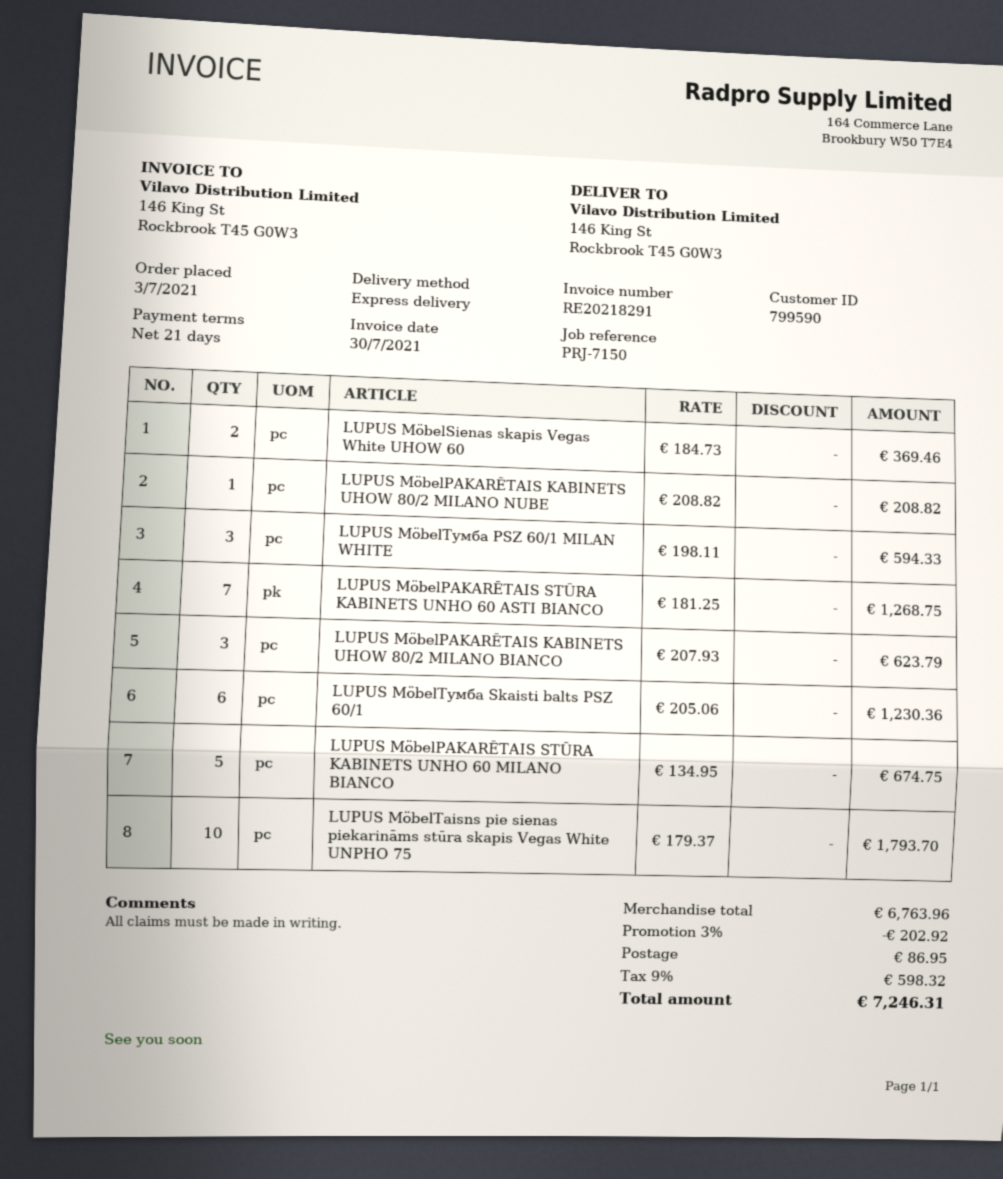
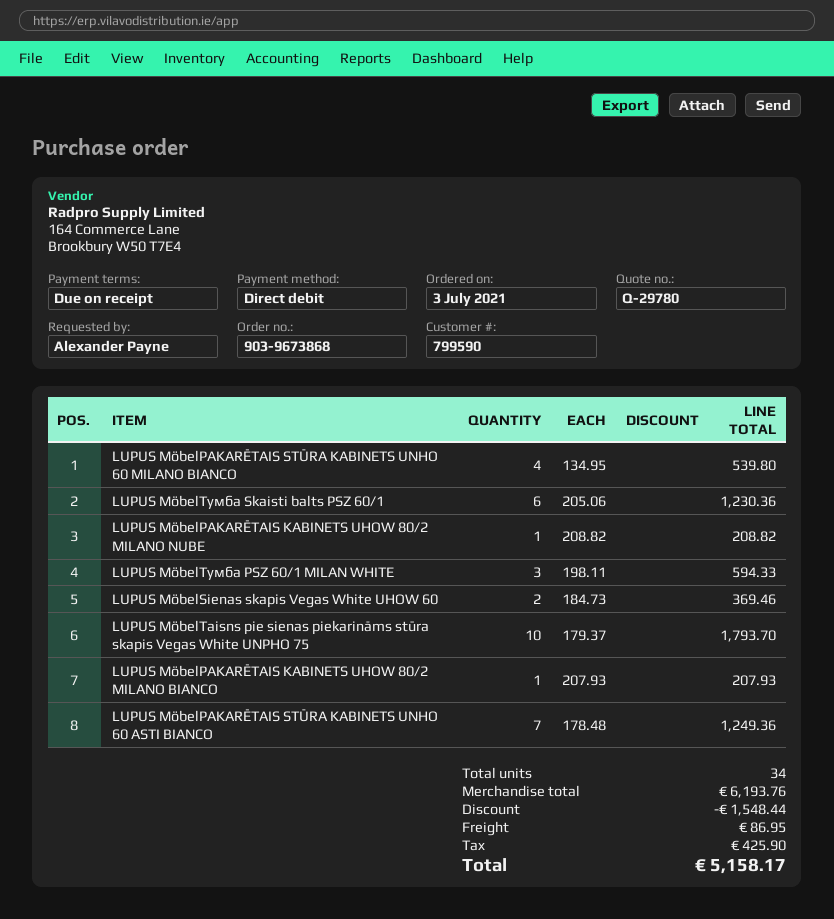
payment terms: 21 days -> on receipt
LUPUS MöbelPAKARĒTAIS STŪRA KABINETS UNHO 60 ASTI BIANCO: 7 x 181.25 = 1268.75 -> 7 x 178.48 = 1249.36
LUPUS MöbelPAKARĒTAIS KABINETS UHOW 80/2 MILANO BIANCO: 3 x 207.93 = 623.79 -> 1 x 207.93 = 207.93
LUPUS MöbelPAKARĒTAIS STŪRA KABINETS UNHO 60 MILANO BIANCO: 5 x 134.95 = 674.75 -> 4 x 134.95 = 539.80
subtotal: 6763.96 -> 6193.76
discount: 202.92 -> 1548.44
tax: 598.32 -> 425.90
total: 7246.31 -> 5158.17

